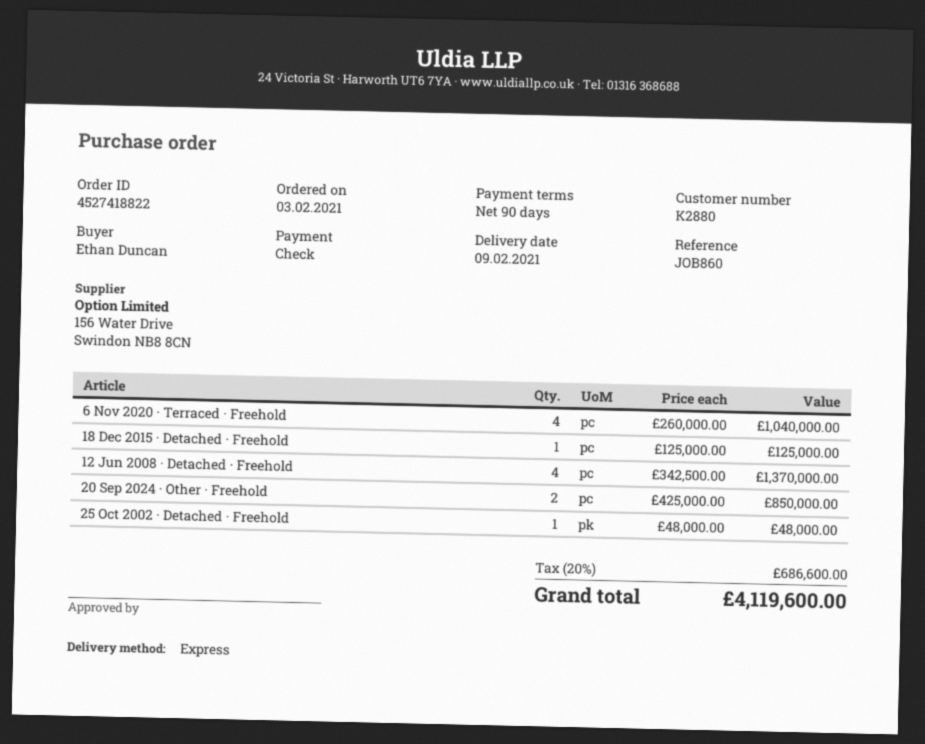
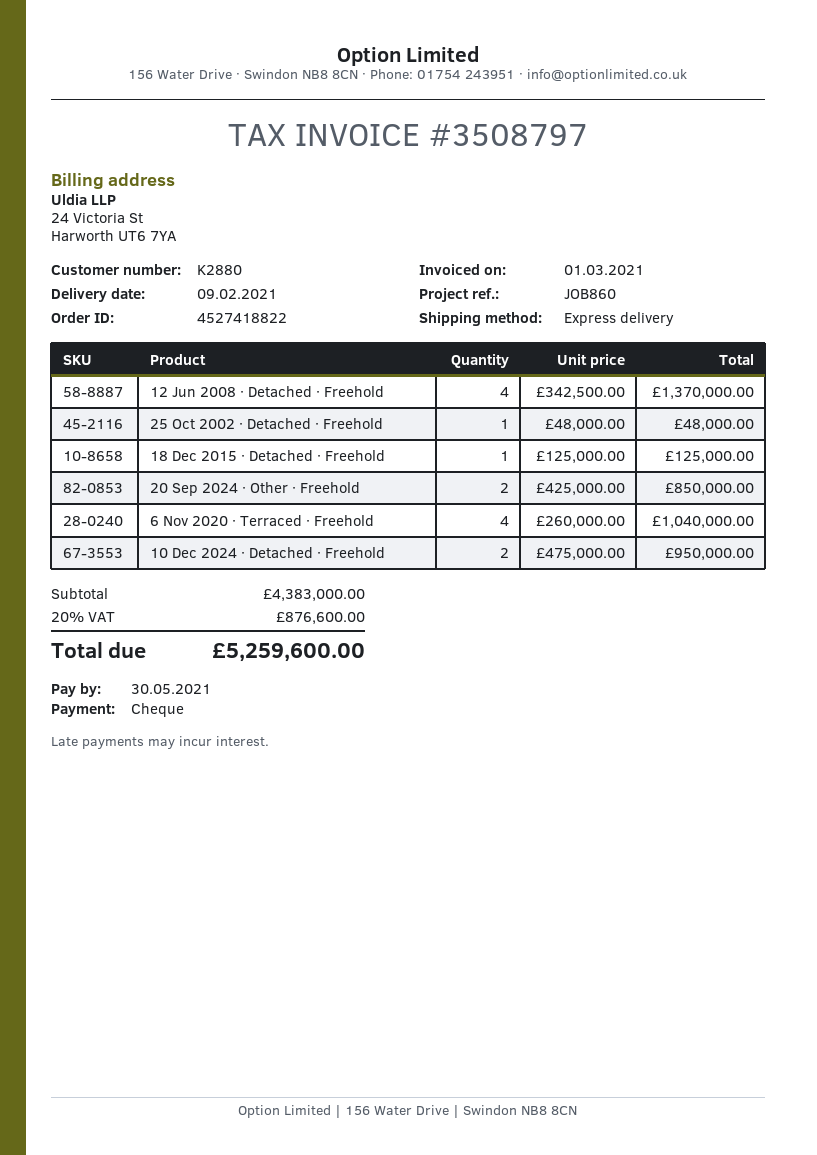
10 Dec 2024 · Detached · Freehold: none -> 2 x 475000.00 = 950000.00
tax: 20% = 686600.00 -> 20% = 876600.00
total: 4119600.00 -> 5259600.00

